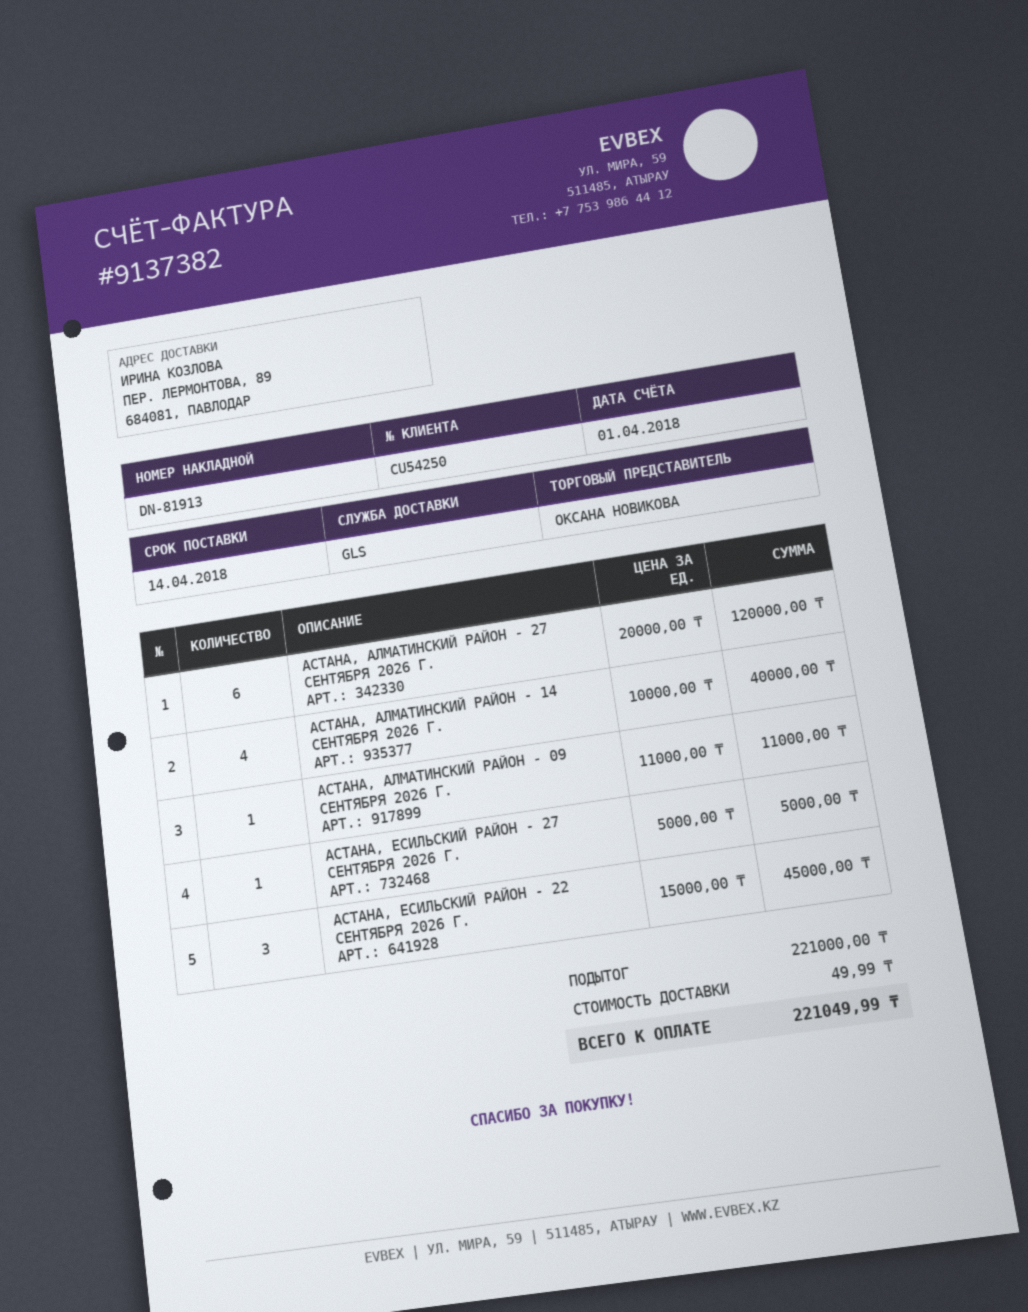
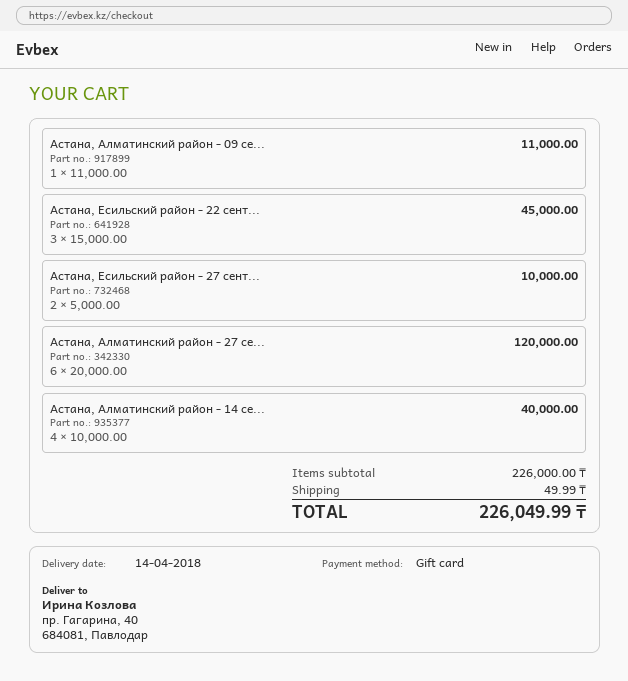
ship to: ПЕР. ЛЕРМОНТОВА, 89, 684081, ПАВЛОДАР -> пр. Гагарина, 40, 684081, Павлодар
АСТАНА, ЕСИЛЬСКИЙ РАЙОН - 27 СЕНТЯБРЯ 2026 Г.: 1 x 5000.00 = 5000.00 -> 2 x 5000.00 = 10000.00
subtotal: 221000.00 -> 226000.00
total: 221049.99 -> 226049.99

